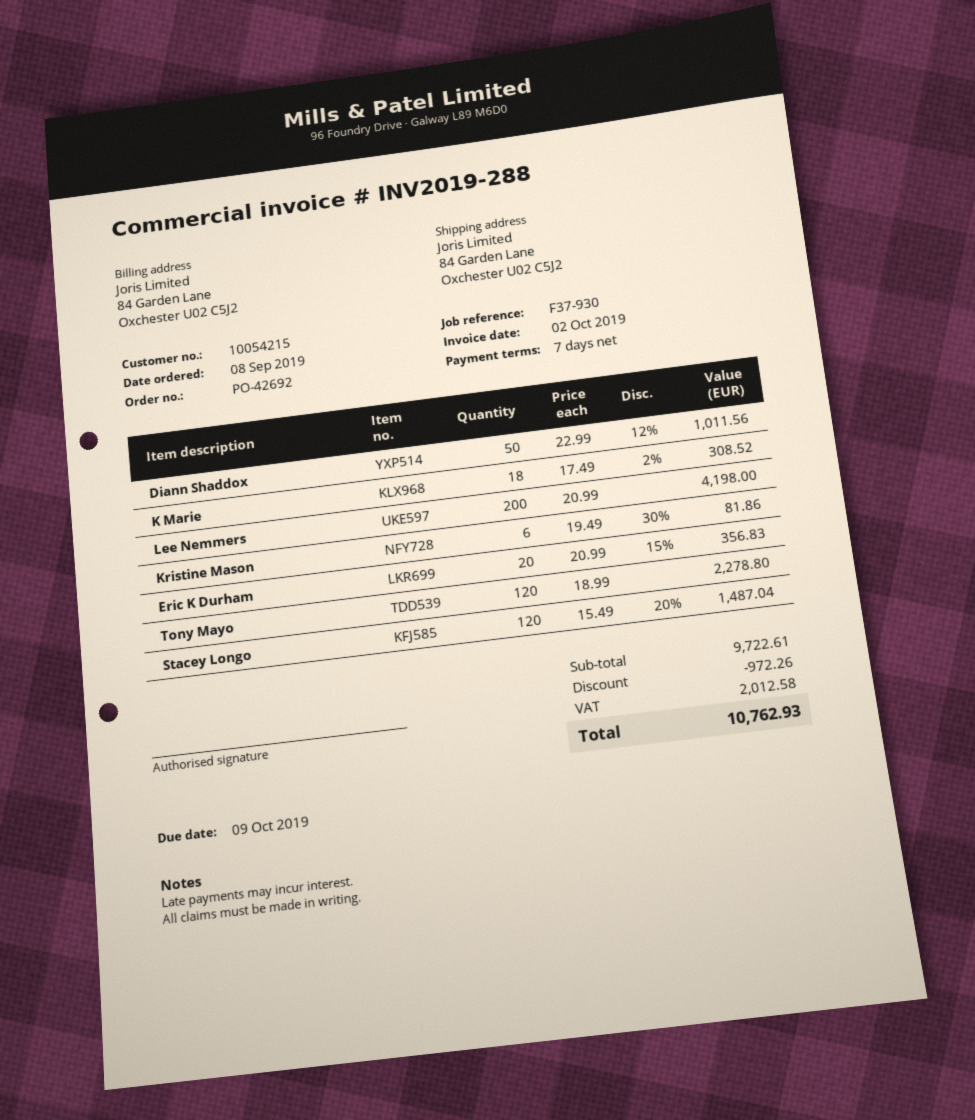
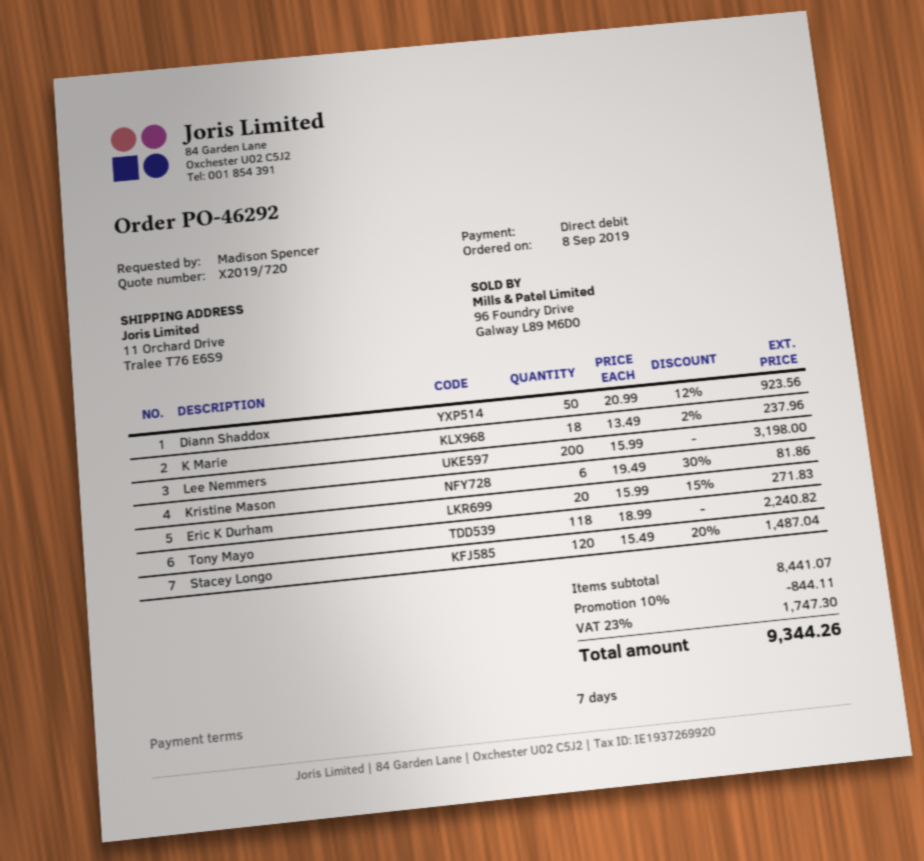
order number: PO-42692 -> PO-46292
ship to: 84 Garden Lane, Oxchester U02 C5J2 -> 11 Orchard Drive, Tralee T76 E6S9
Diann Shaddox: 50 x 22.99 - 12% = 1011.56 -> 50 x 20.99 - 12% = 923.56
K Marie: 18 x 17.49 - 2% = 308.52 -> 18 x 13.49 - 2% = 237.96
Lee Nemmers: 200 x 20.99 = 4198.00 -> 200 x 15.99 = 3198.00
Eric K Durham: 20 x 20.99 - 15% = 356.83 -> 20 x 15.99 - 15% = 271.83
Tony Mayo: 120 x 18.99 = 2278.80 -> 118 x 18.99 = 2240.82
subtotal: 9722.61 -> 8441.07
discount: 972.26 -> 844.11
tax: 2012.58 -> 1747.30
total: 10762.93 -> 9344.26

